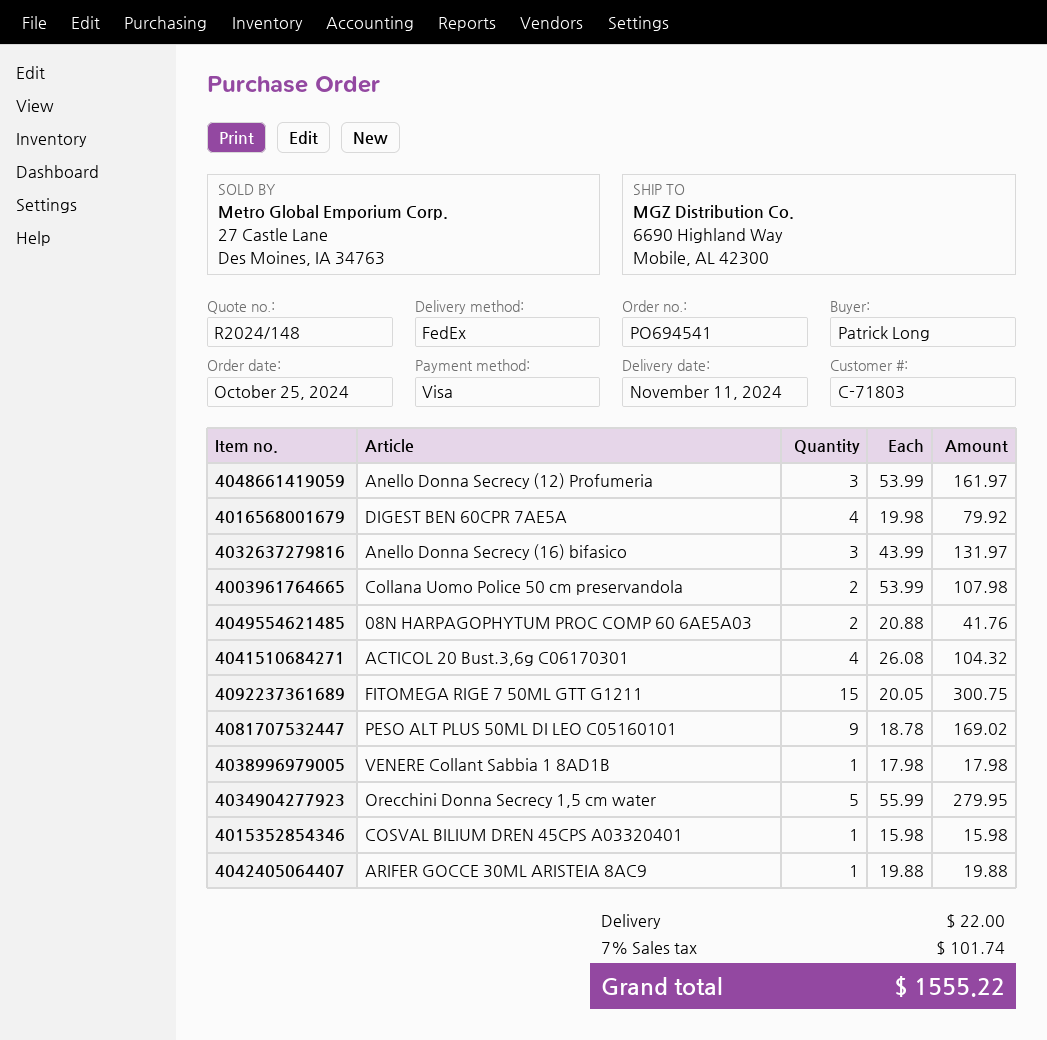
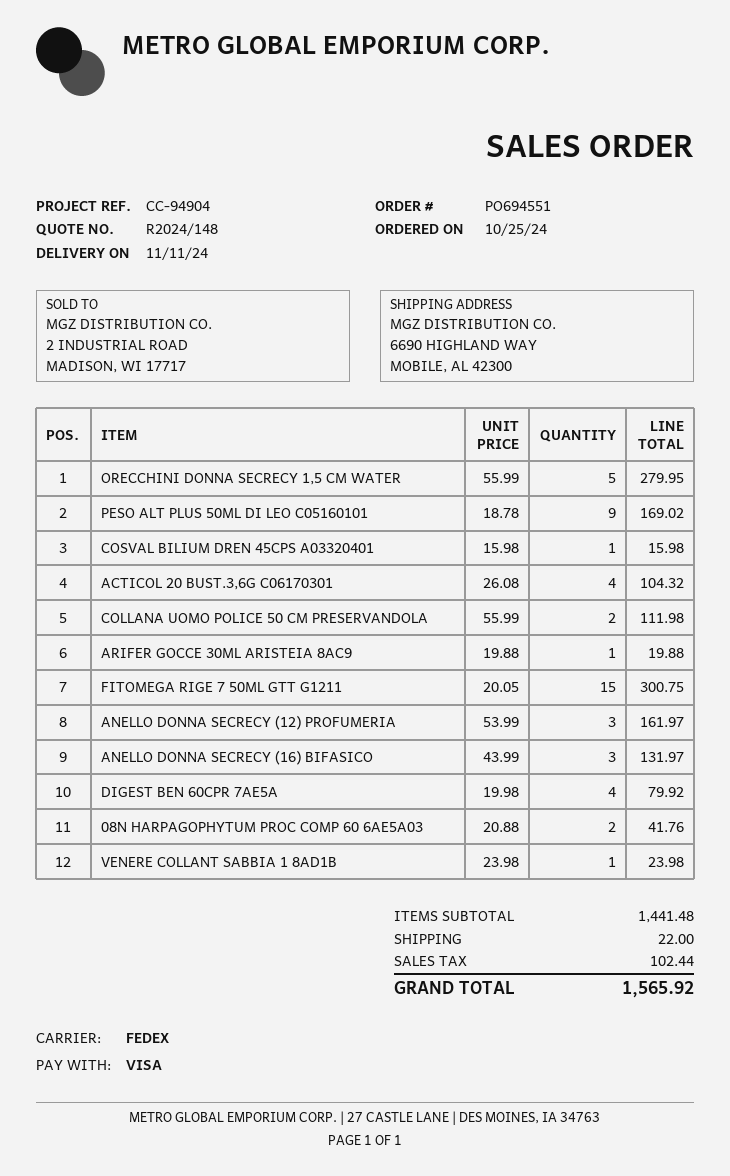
order number: PO694541 -> PO694551
Collana Uomo Police 50 cm preservandola: 2 x 53.99 = 107.98 -> 2 x 55.99 = 111.98
VENERE Collant Sabbia 1 8AD1B: 1 x 17.98 = 17.98 -> 1 x 23.98 = 23.98
tax: 101.74 -> 102.44
total: 1555.22 -> 1565.92

